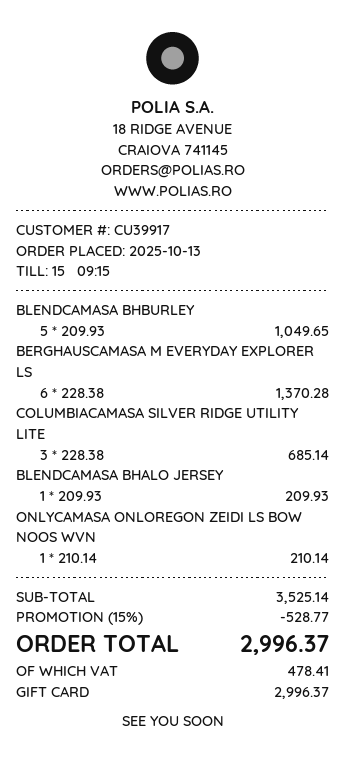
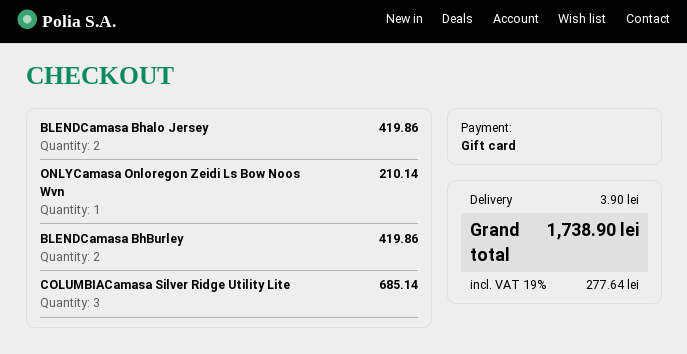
BLENDCAMASA BHBURLEY: 5 for 1049.65 -> 2 for 419.86
BERGHAUSCAMASA M EVERYDAY EXPLORER LS: 6 for 1370.28 -> none
BLENDCAMASA BHALO JERSEY: 1 for 209.93 -> 2 for 419.86
discount: 15% = 528.77 -> none
shipping: none -> 3.90
tax: 478.41 -> 277.64
total: 2996.37 -> 1738.90

